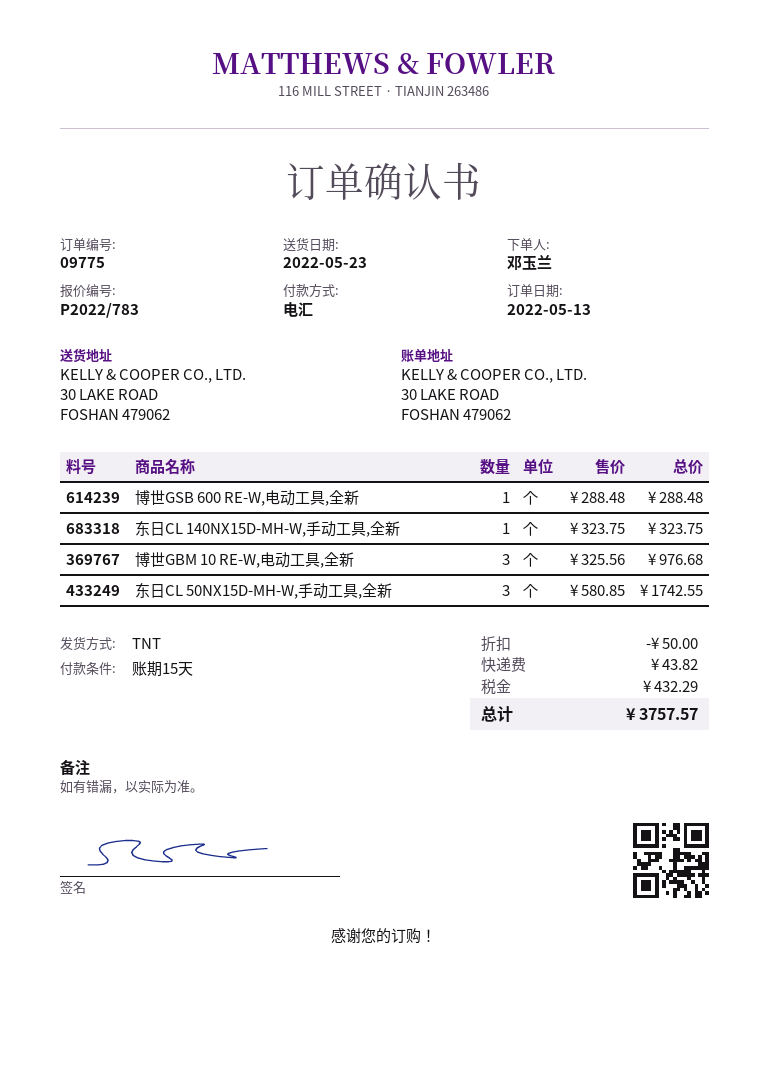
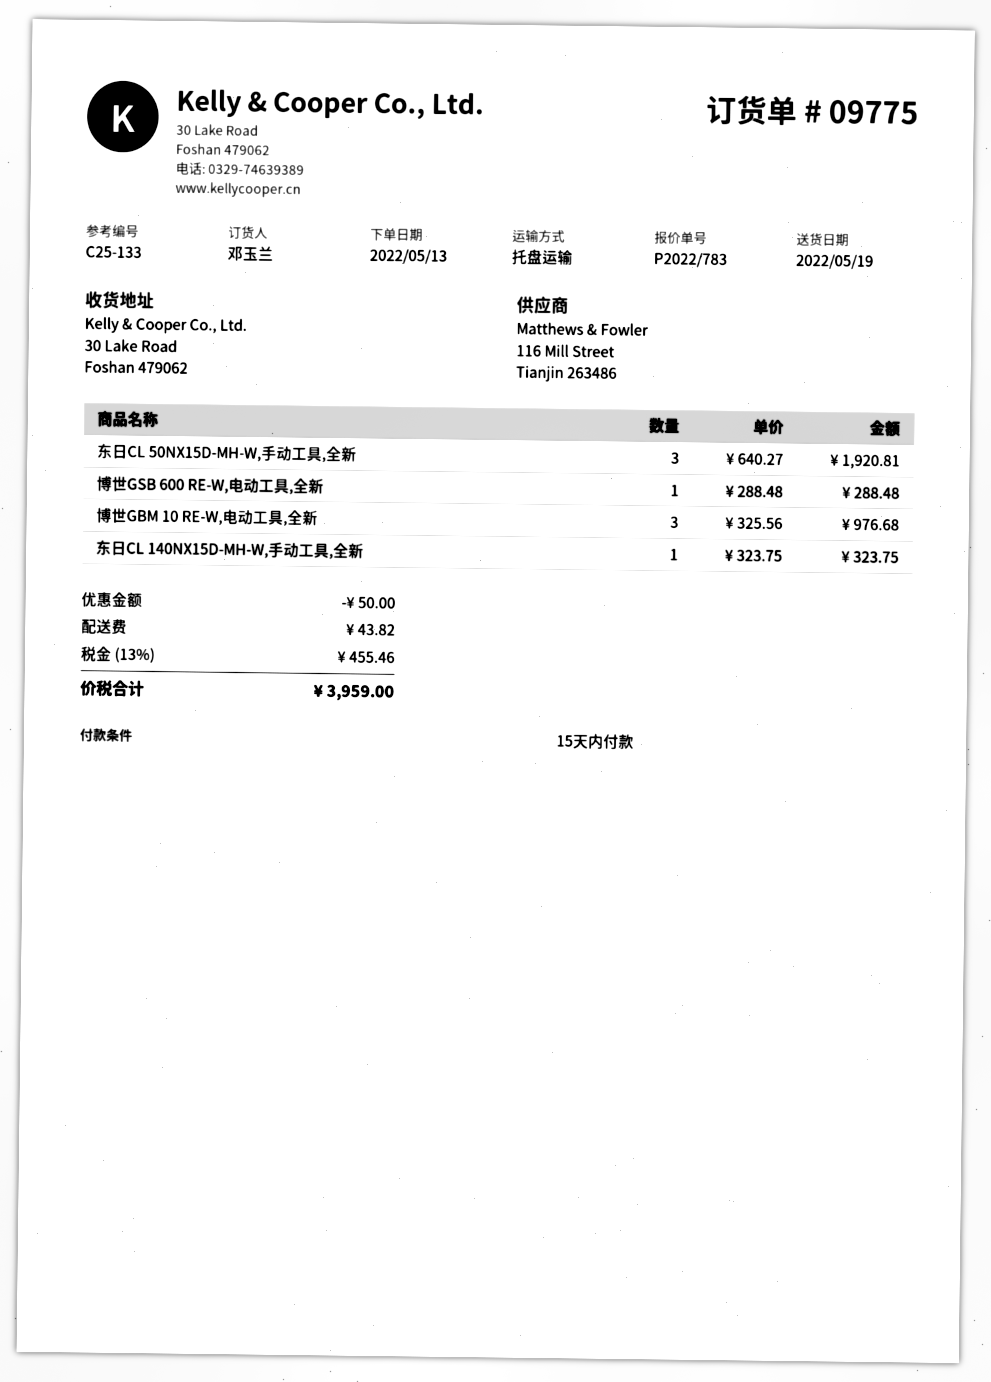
delivery date: 2022-05-23 -> 2022-05-19
shipping method: TNT -> pallet freight
东日CL 50NX15D-MH-W,手动工具,全新: 3 x 580.85 = 1742.55 -> 3 x 640.27 = 1920.81
tax: 432.29 -> 455.46
total: 3757.57 -> 3959.00

